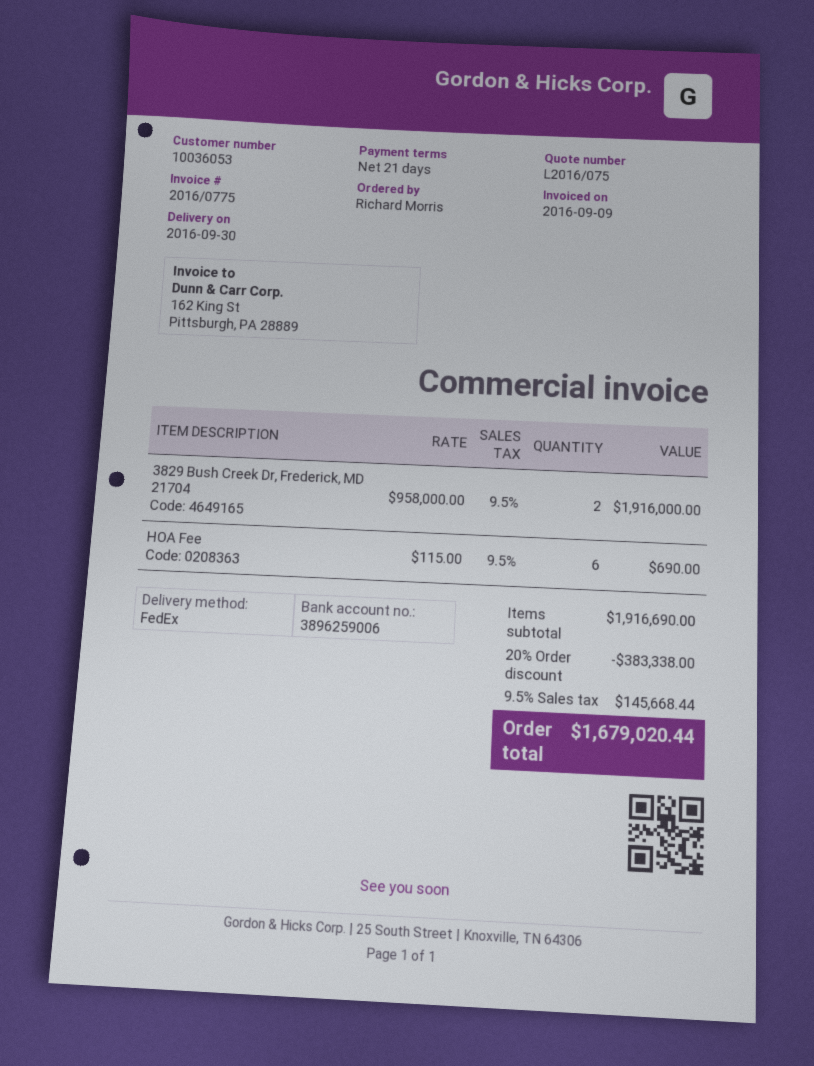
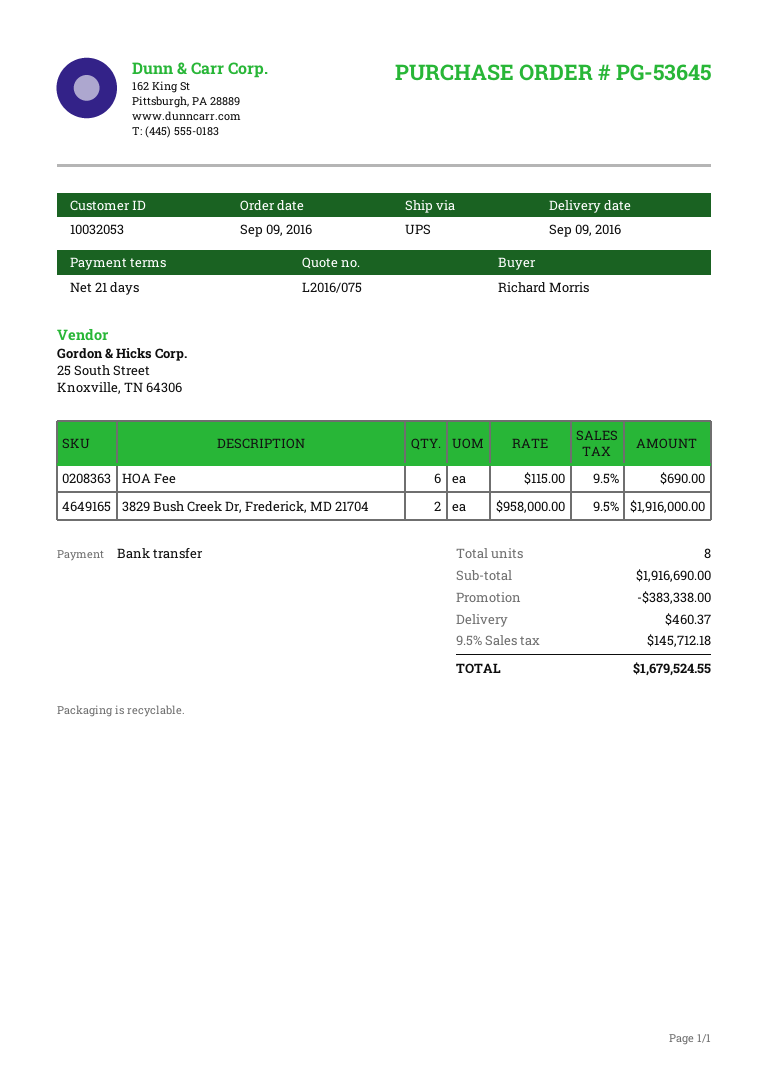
delivery date: 2016-09-30 -> 2016-09-09
customer number: 10036053 -> 10032053
shipping method: FedEx -> UPS
shipping: none -> 460.37
tax: 9.5% = 145668.44 -> 9.5% = 145712.18
total: 1679020.44 -> 1679524.55

